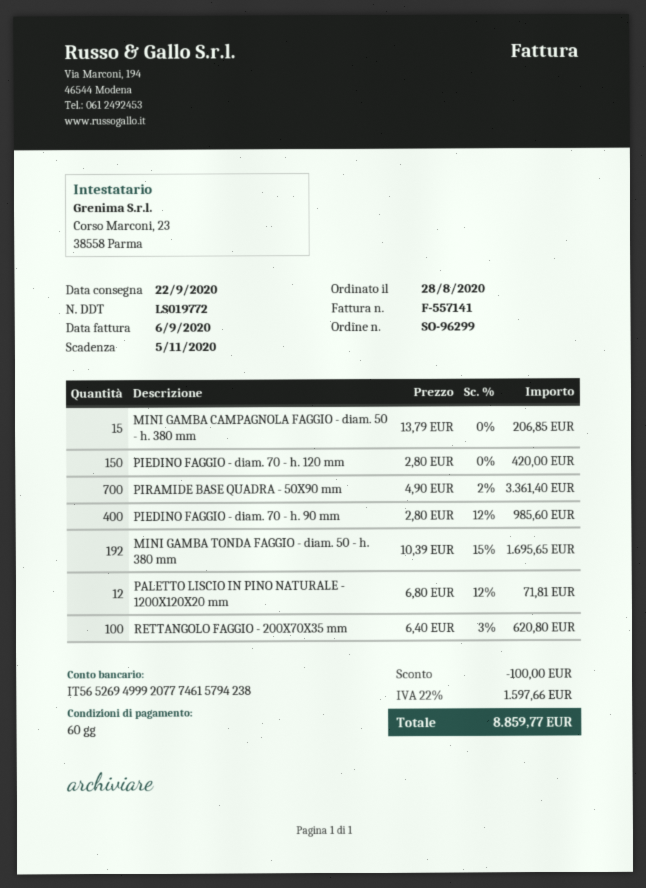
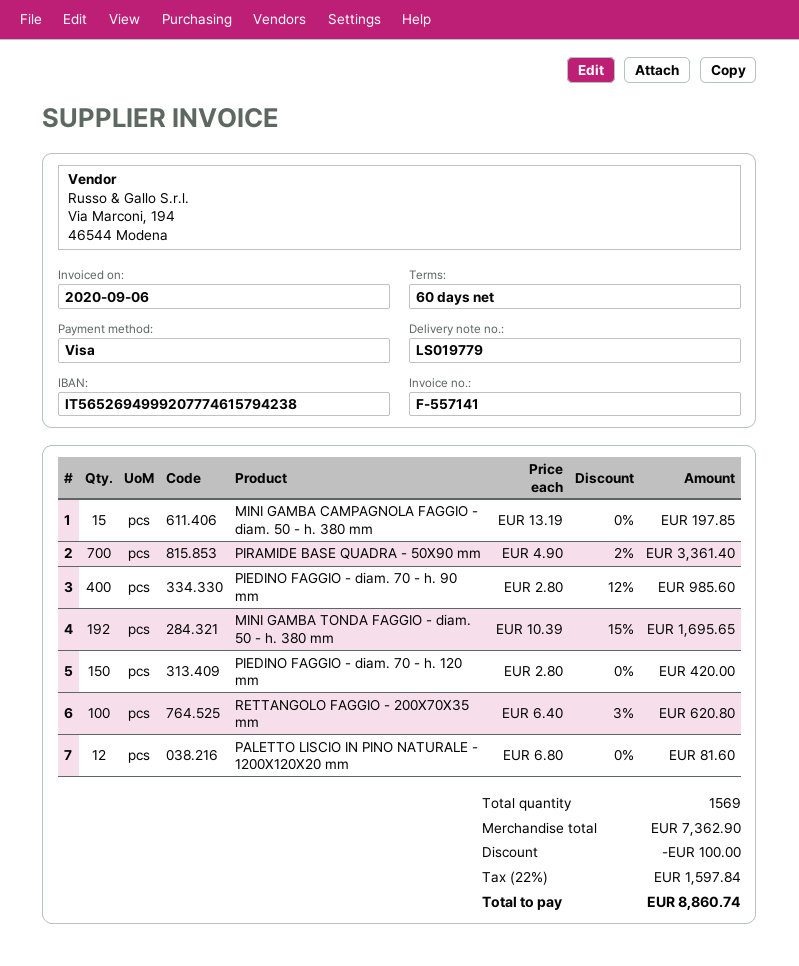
delivery note number: LS019772 -> LS019779
MINI GAMBA CAMPAGNOLA FAGGIO - diam. 50 - h. 380 mm: 15 x 13.79 = 206.85 -> 15 x 13.19 = 197.85
PALETTO LISCIO IN PINO NATURALE - 1200X120X20 mm: 12 x 6.80 - 12% = 71.81 -> 12 x 6.80 = 81.60
tax: 22% = 1597.66 -> 22% = 1597.84
total: 8859.77 -> 8860.74

